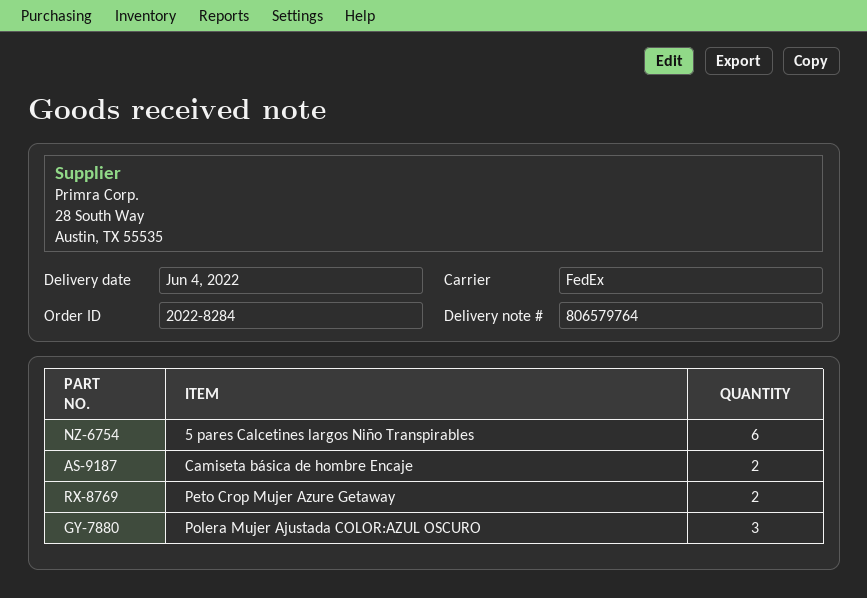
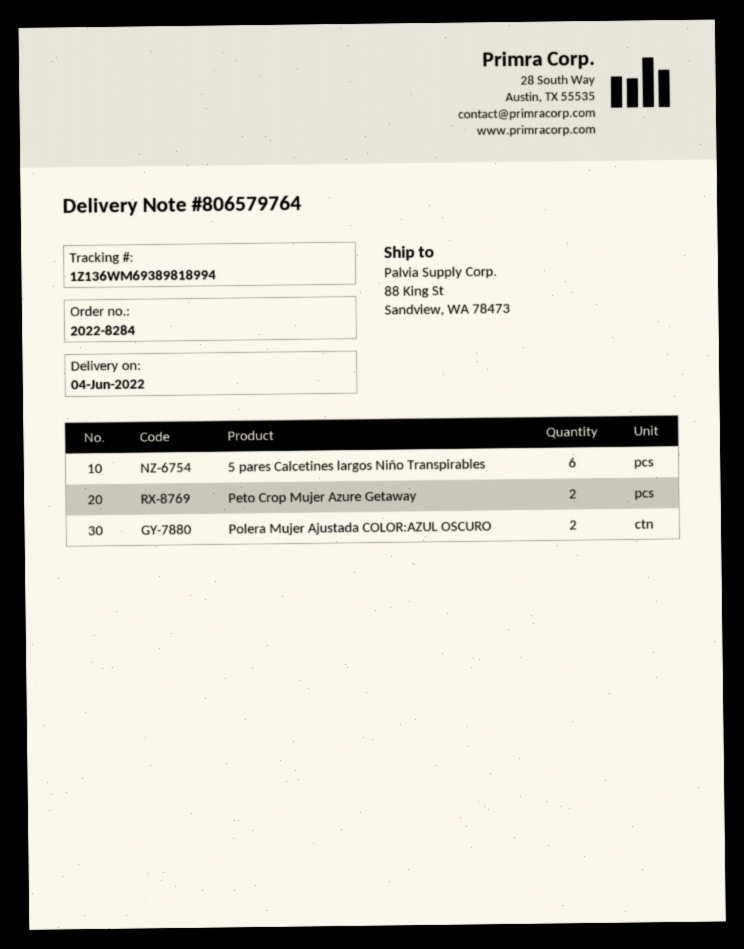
Camiseta básica de hombre Encaje: 2 -> none
Polera Mujer Ajustada COLOR:AZUL OSCURO: 3 -> 2

